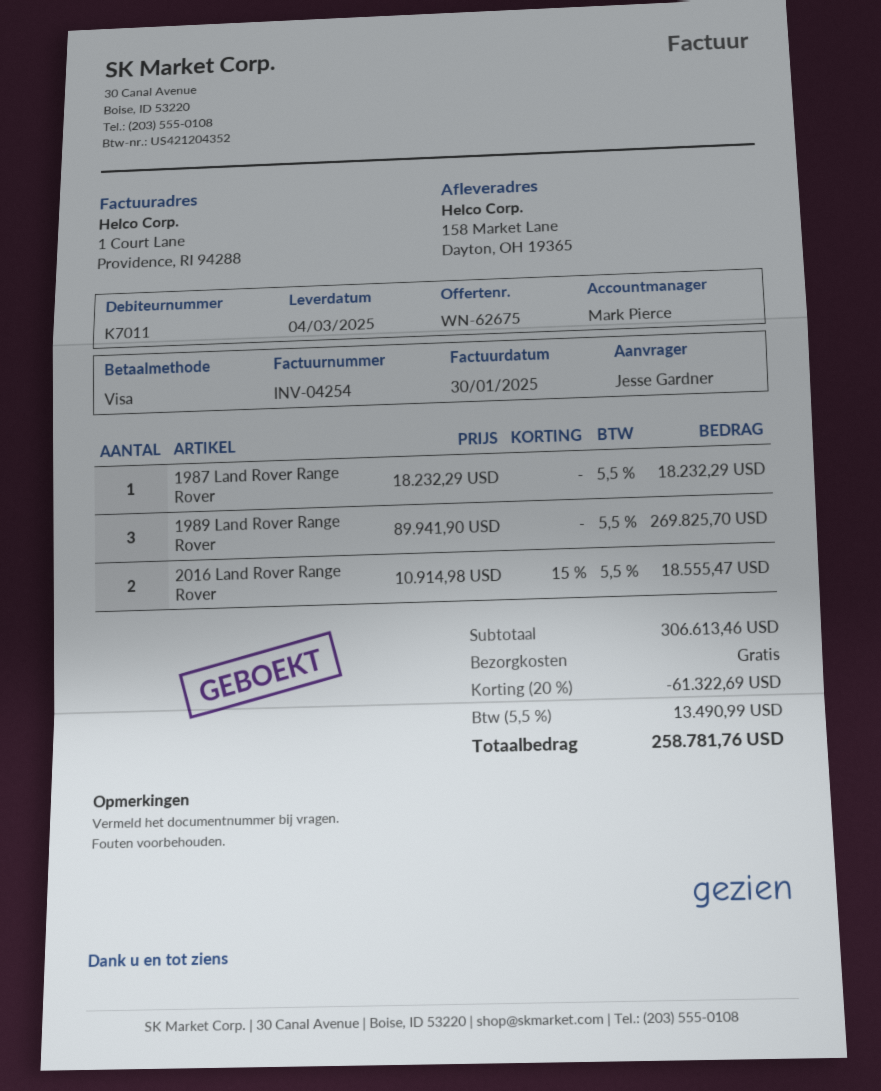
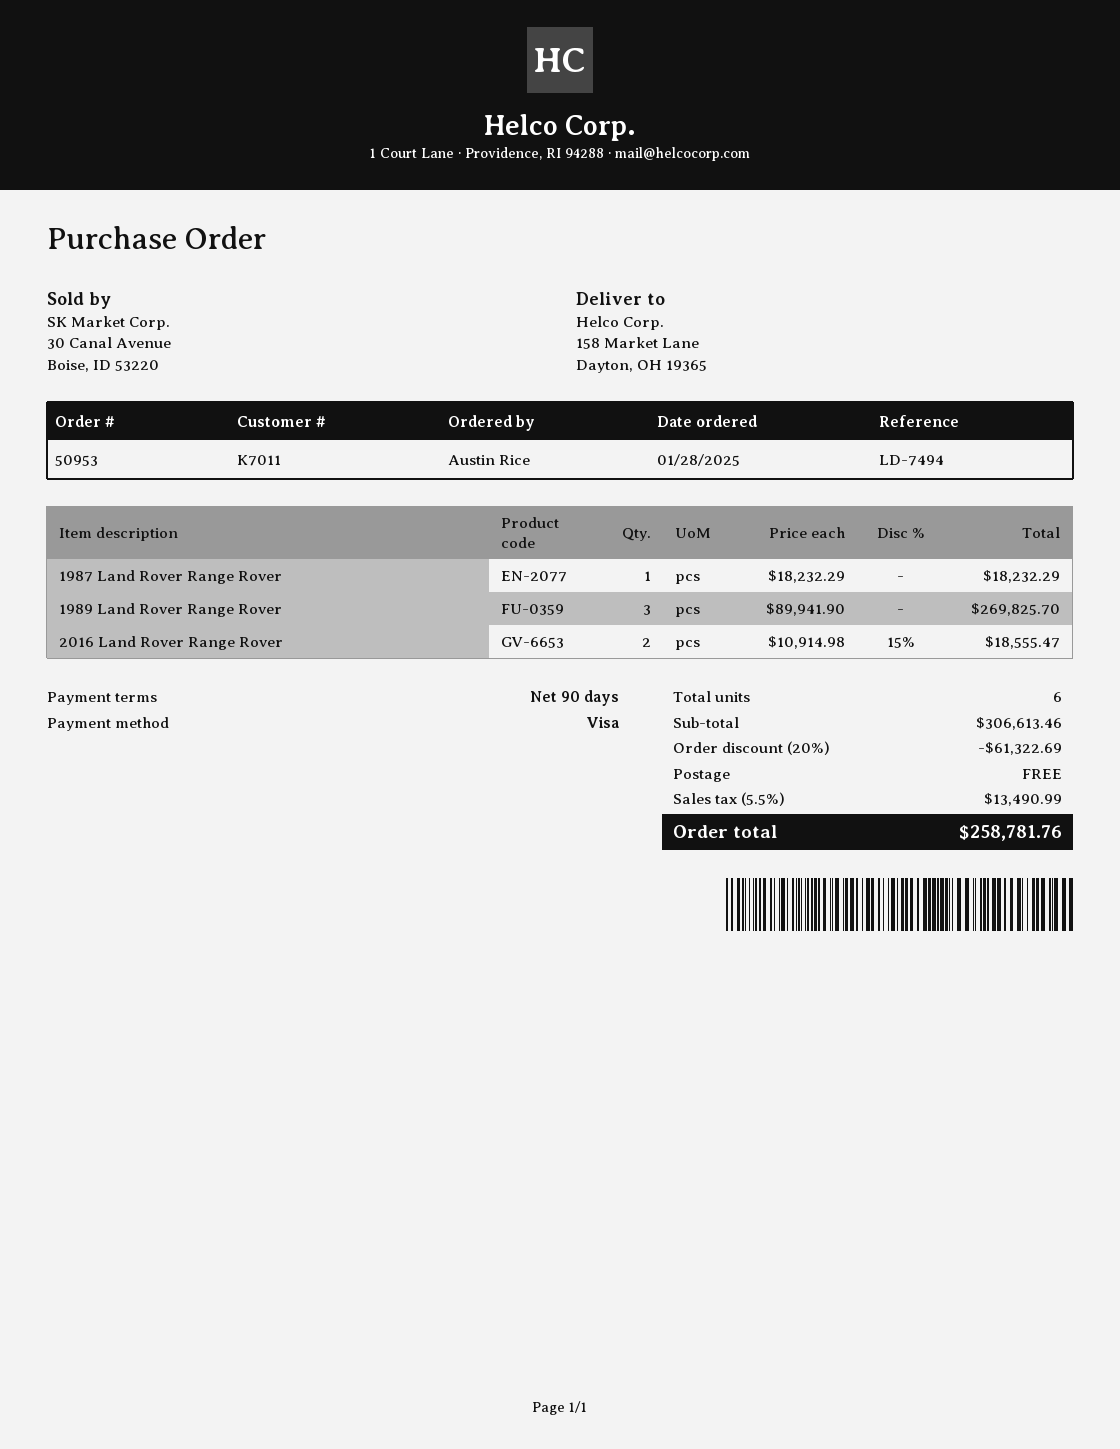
ordered by: Jesse Gardner -> Austin Rice

